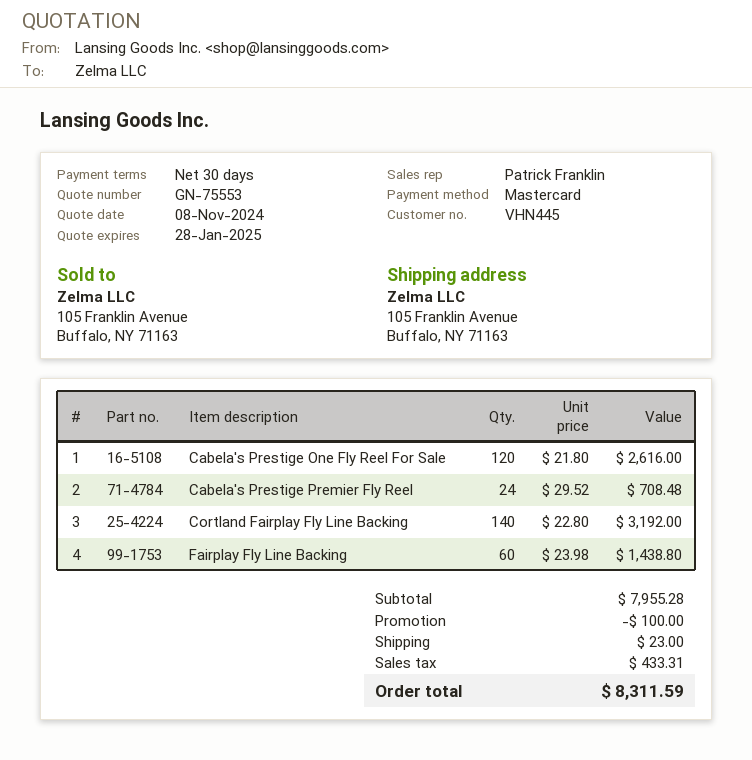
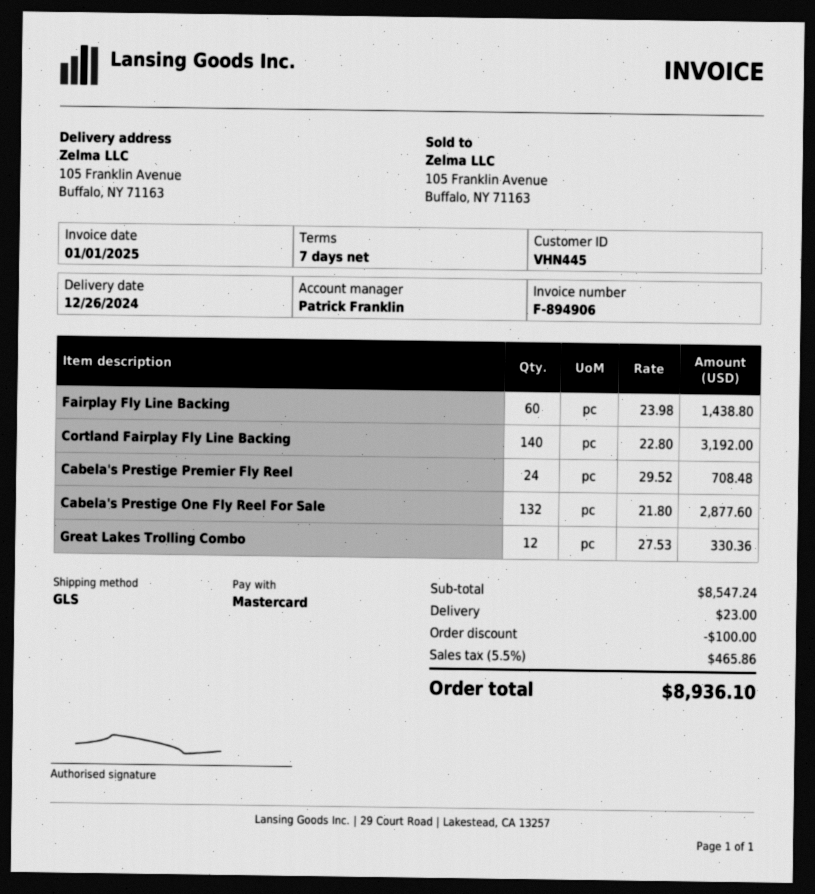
payment terms: 30 days -> 7 days
Cabela's Prestige One Fly Reel For Sale: 120 x 21.80 = 2616.00 -> 132 x 21.80 = 2877.60
Great Lakes Trolling Combo: none -> 12 x 27.53 = 330.36
subtotal: 7955.28 -> 8547.24
tax: 433.31 -> 465.86
total: 8311.59 -> 8936.10

